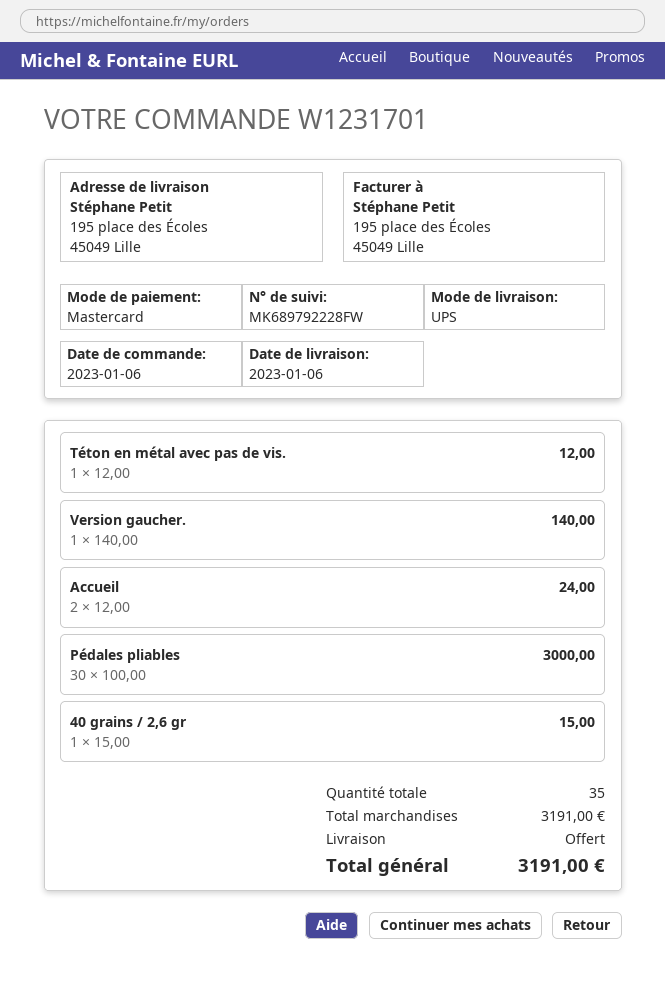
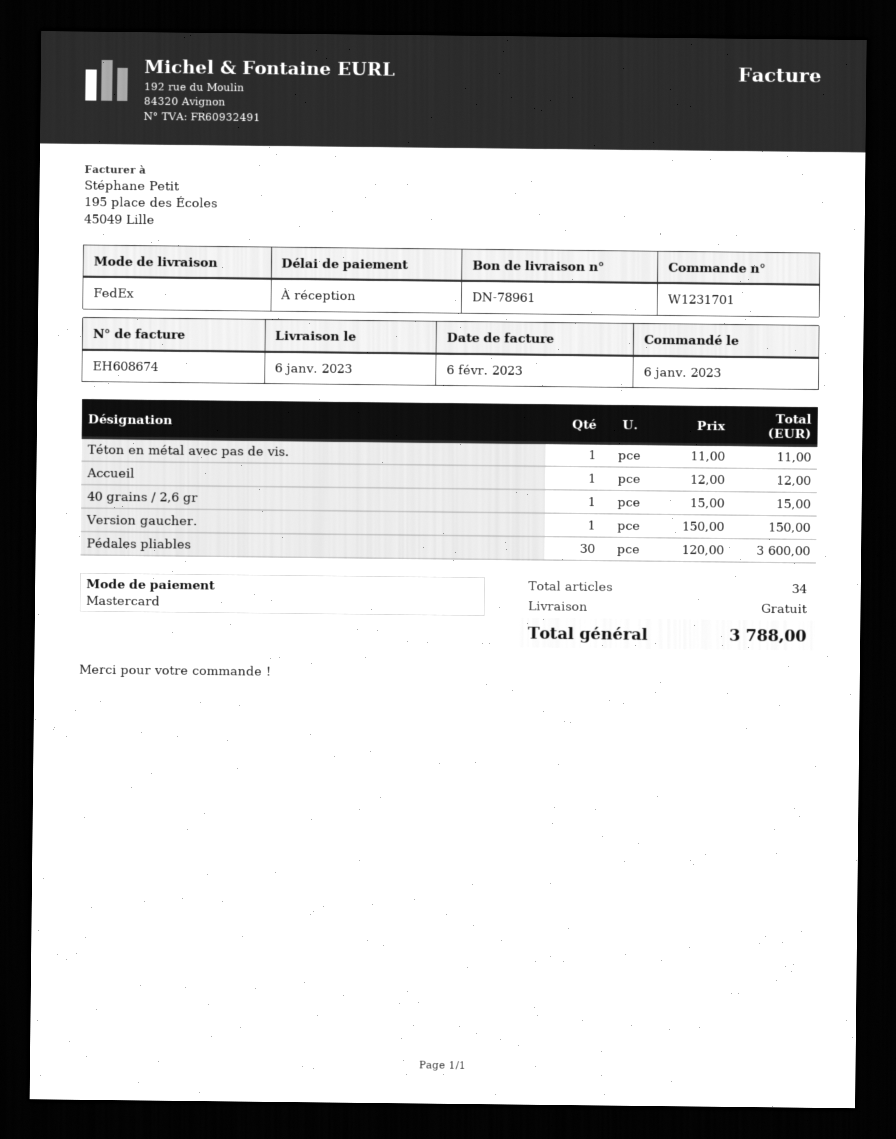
shipping method: UPS -> FedEx
Téton en métal avec pas de vis.: 1 x 12.00 = 12.00 -> 1 x 11.00 = 11.00
Version gaucher.: 1 x 140.00 = 140.00 -> 1 x 150.00 = 150.00
Accueil: 2 x 12.00 = 24.00 -> 1 x 12.00 = 12.00
Pédales pliables: 30 x 100.00 = 3000.00 -> 30 x 120.00 = 3600.00
total quantity: 35 -> 34
total: 3191.00 -> 3788.00

